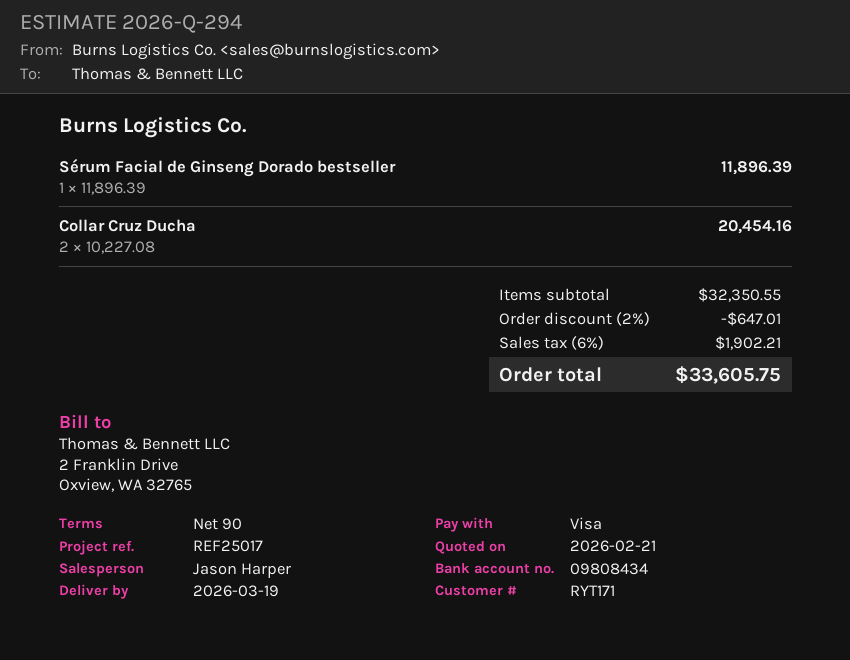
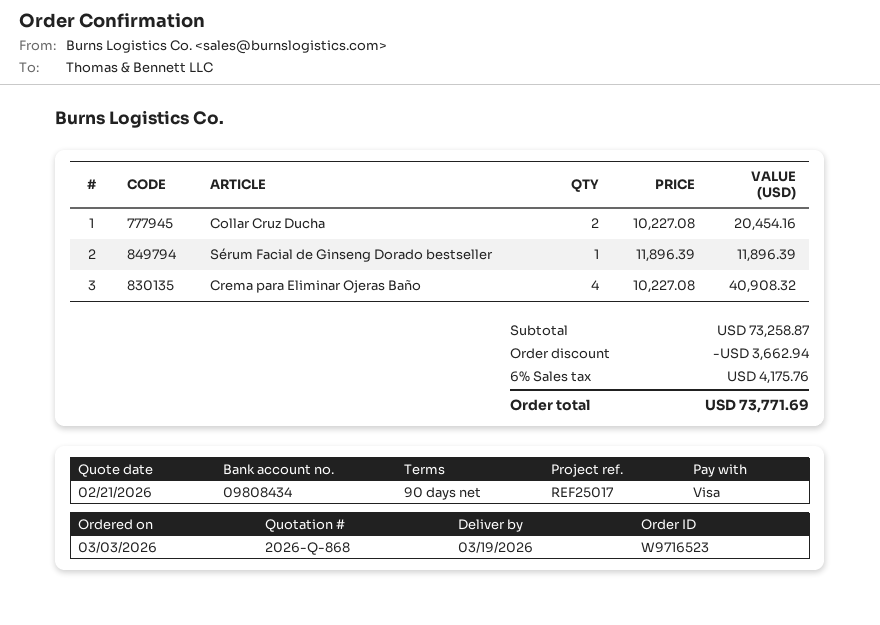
quote number: 2026-Q-294 -> 2026-Q-868
Crema para Eliminar Ojeras Baño: none -> 4 x 10227.08 = 40908.32
subtotal: 32350.55 -> 73258.87
discount: 647.01 -> 3662.94
tax: 6% = 1902.21 -> 6% = 4175.76
total: 33605.75 -> 73771.69

